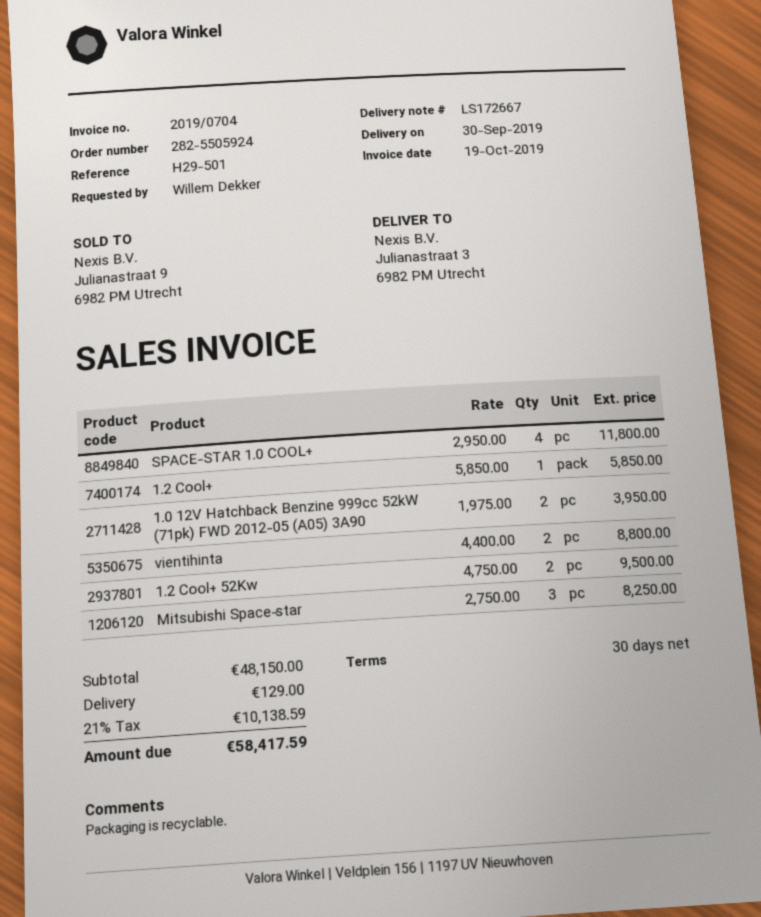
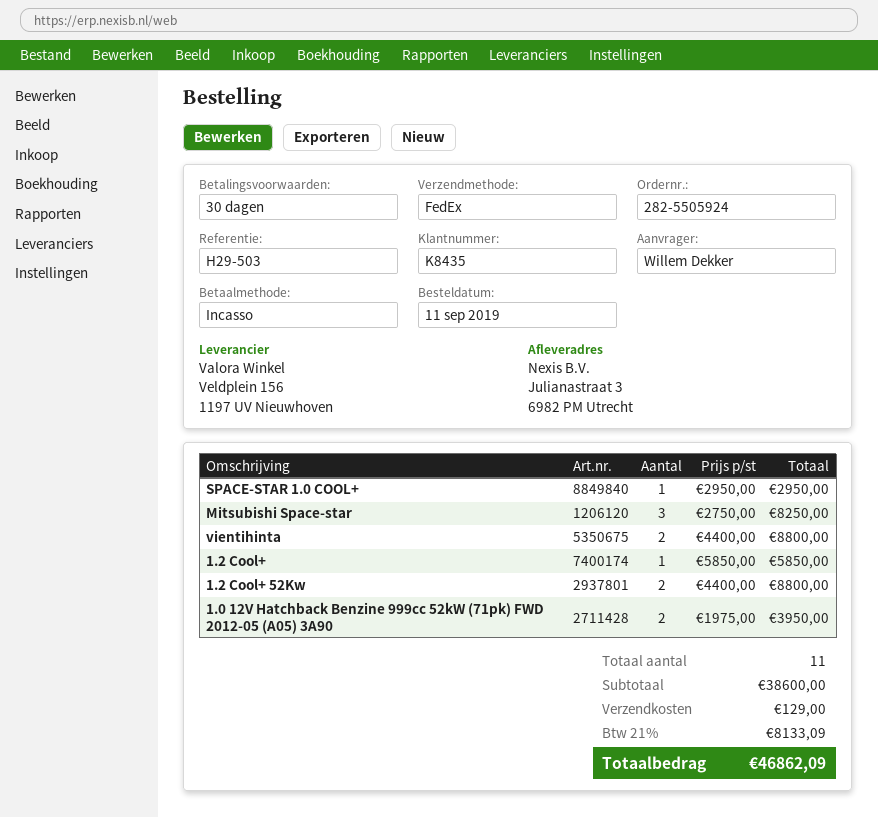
reference: H29-501 -> H29-503
SPACE-STAR 1.0 COOL+: 4 x 2950.00 = 11800.00 -> 1 x 2950.00 = 2950.00
1.2 Cool+ 52Kw: 2 x 4750.00 = 9500.00 -> 2 x 4400.00 = 8800.00
subtotal: 48150.00 -> 38600.00
tax: 21% = 10138.59 -> 21% = 8133.09
total: 58417.59 -> 46862.09

